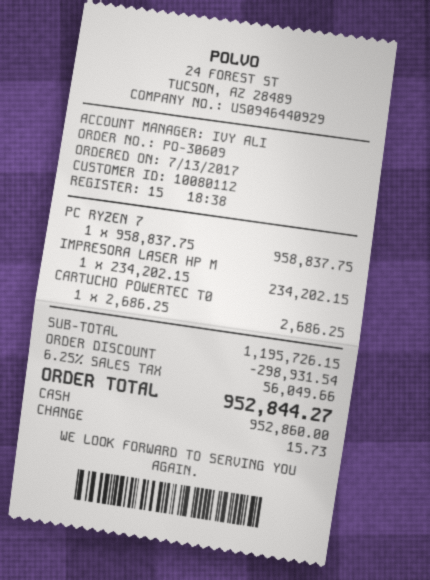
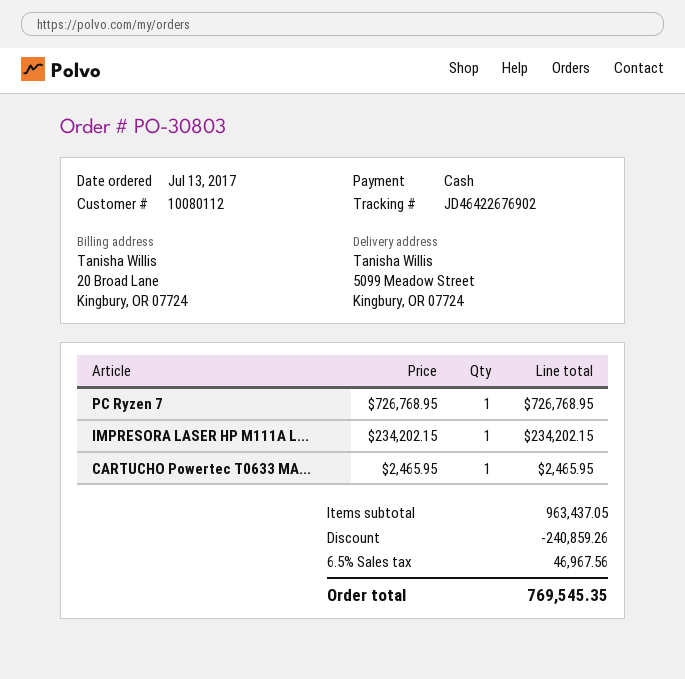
order number: PO-30609 -> PO-30803
PC RYZEN 7: 1 x 958837.75 = 958837.75 -> 1 x 726768.95 = 726768.95
CARTUCHO POWERTEC T0: 1 x 2686.25 = 2686.25 -> 1 x 2465.95 = 2465.95
subtotal: 1195726.15 -> 963437.05
discount: 298931.54 -> 240859.26
tax: 6.25% = 56049.66 -> 6.5% = 46967.56
total: 952844.27 -> 769545.35

